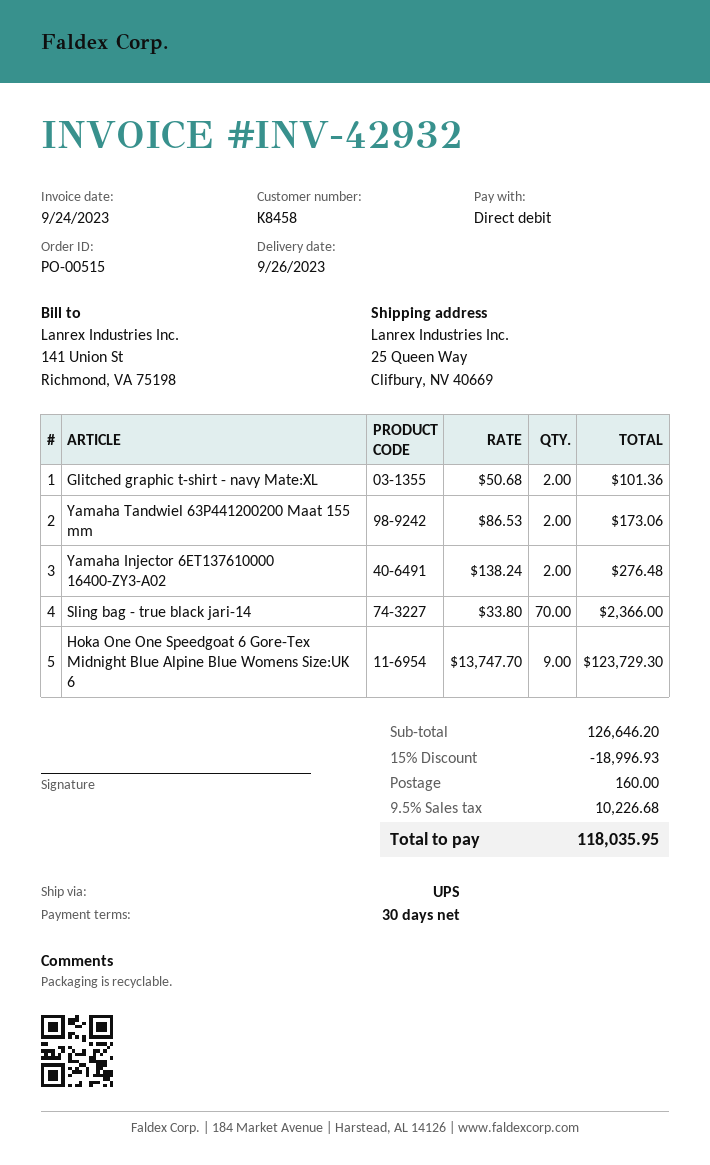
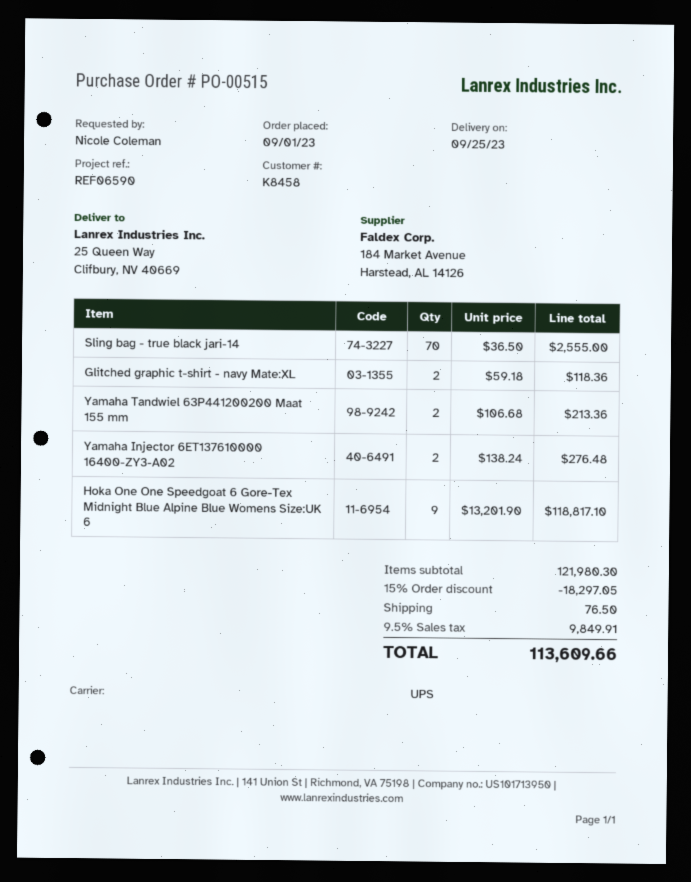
delivery date: 2023-09-26 -> 2023-09-25
Glitched graphic t-shirt - navy Mate:XL: 2 x 50.68 = 101.36 -> 2 x 59.18 = 118.36
Yamaha Tandwiel 63P441200200 Maat 155 mm: 2 x 86.53 = 173.06 -> 2 x 106.68 = 213.36
Sling bag - true black jari-14: 70 x 33.80 = 2366.00 -> 70 x 36.50 = 2555.00
Hoka One One Speedgoat 6 Gore-Tex Midnight Blue Alpine Blue Womens Size:UK 6: 9 x 13747.70 = 123729.30 -> 9 x 13201.90 = 118817.10
subtotal: 126646.20 -> 121980.30
discount: 15% = 18996.93 -> 15% = 18297.05
shipping: 160.00 -> 76.50
tax: 9.5% = 10226.68 -> 9.5% = 9849.91
total: 118035.95 -> 113609.66

